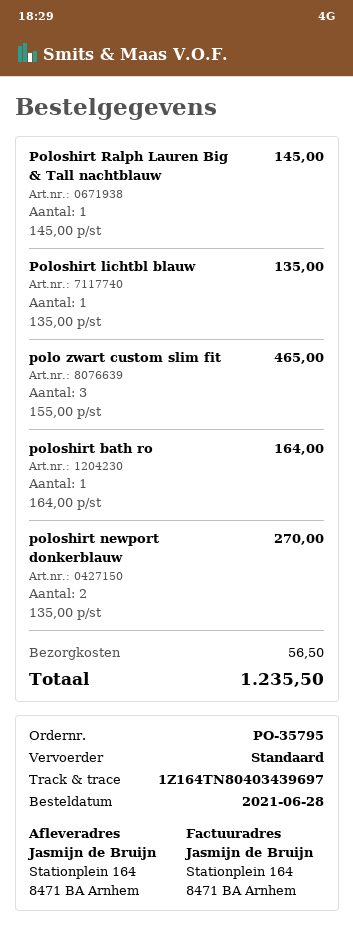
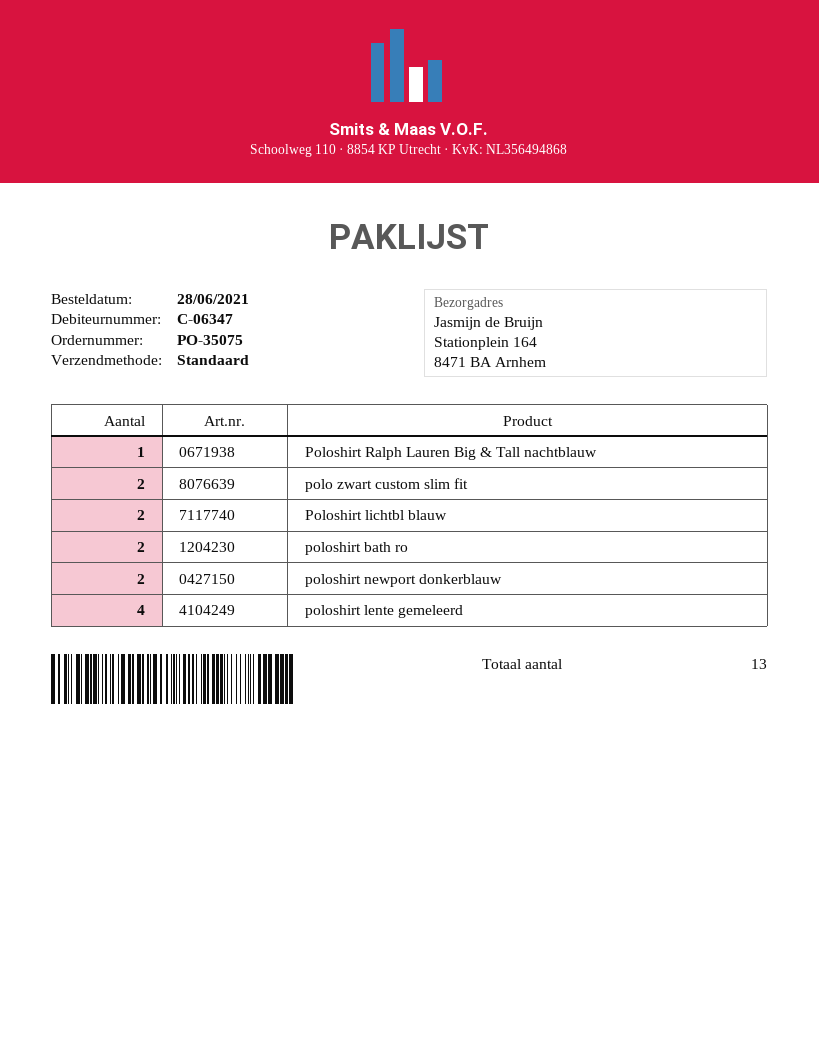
order number: PO-35795 -> PO-35075
Poloshirt lichtbl blauw: 1 -> 2
polo zwart custom slim fit: 3 -> 2
poloshirt bath ro: 1 -> 2
poloshirt lente gemeleerd: none -> 4

